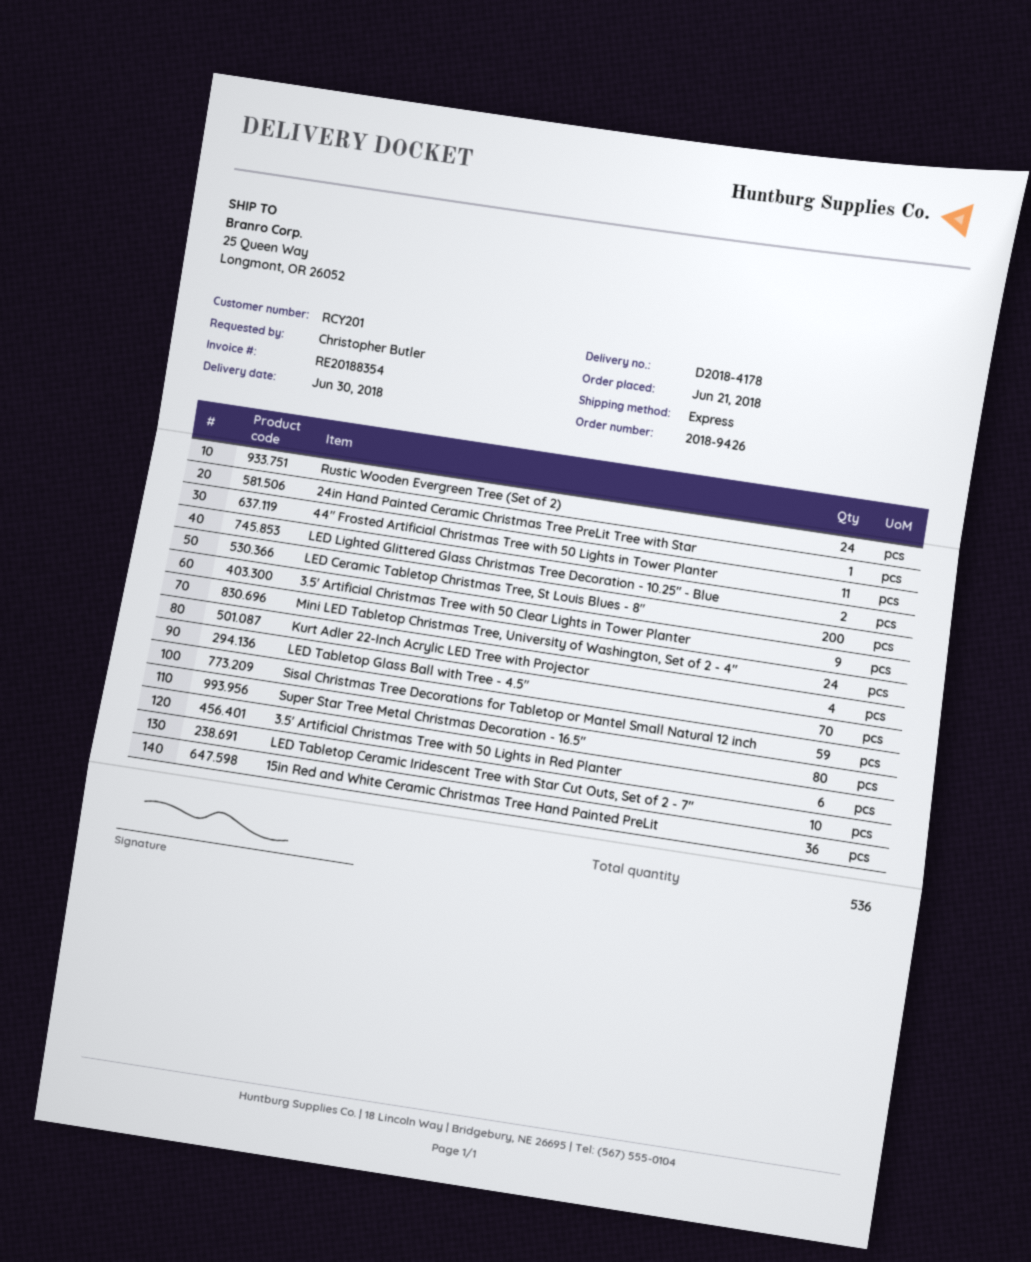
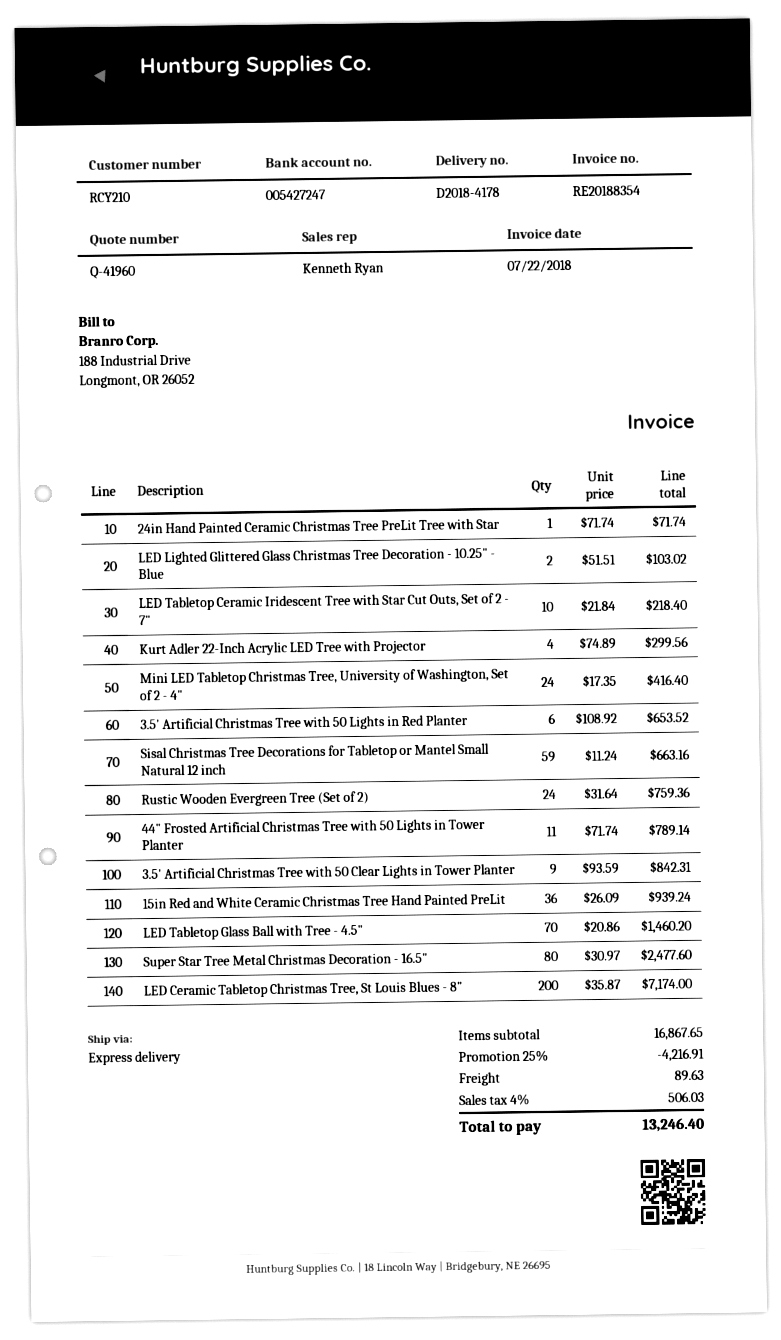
customer number: RCY201 -> RCY210

